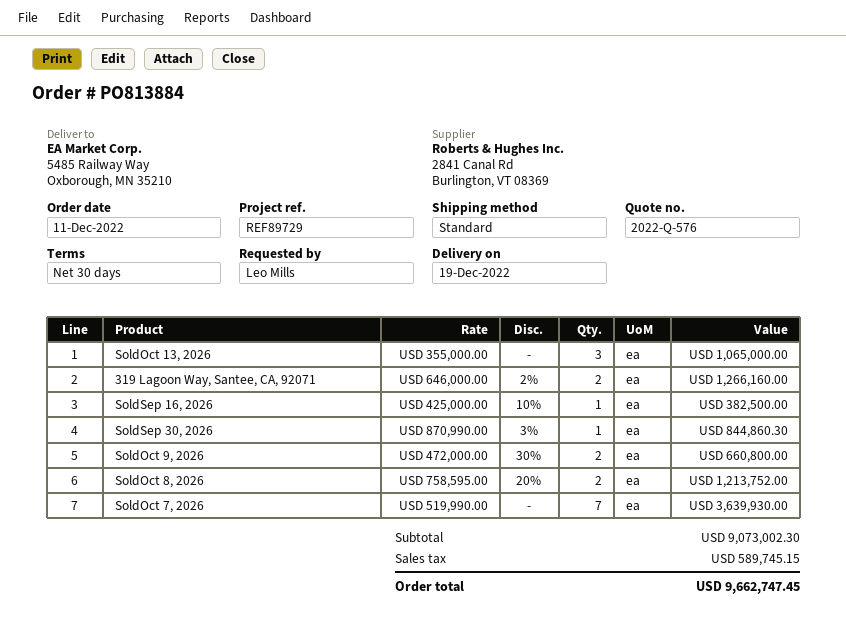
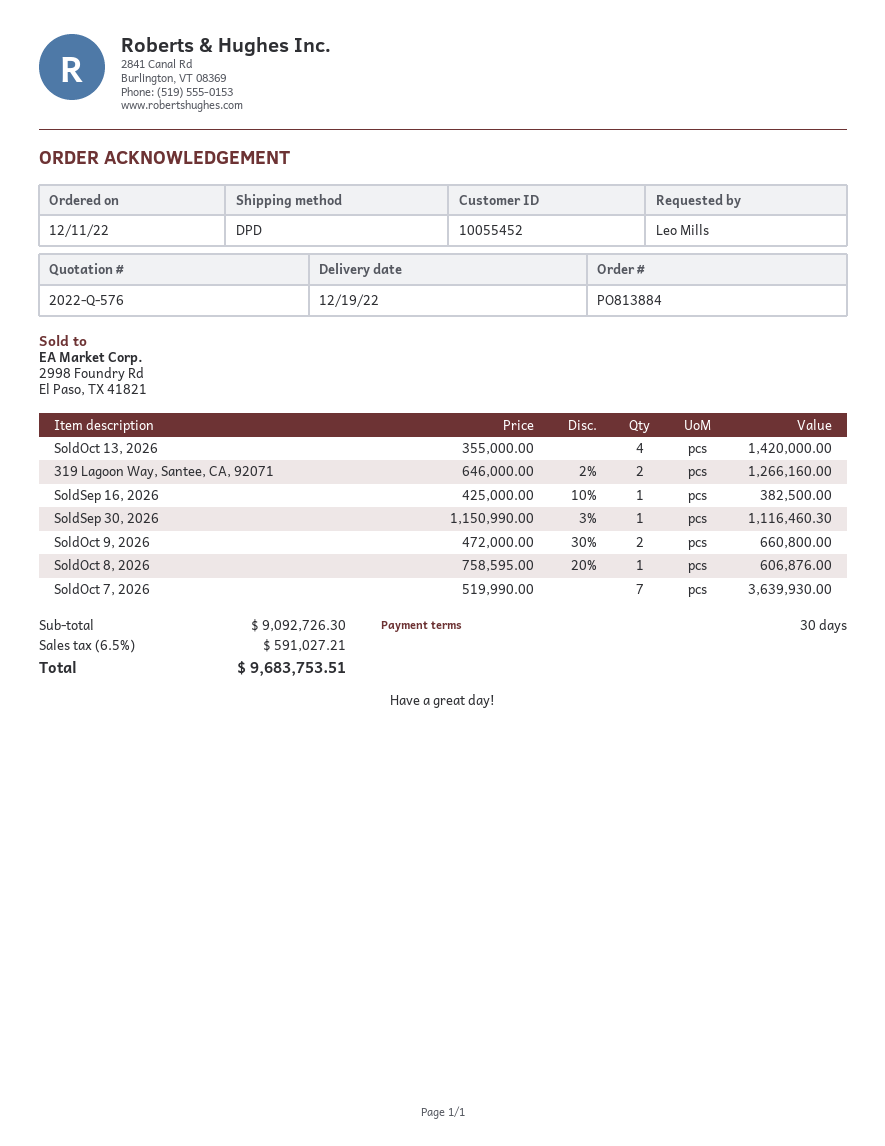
shipping method: standard -> DPD
SoldOct 13, 2026: 3 x 355000.00 = 1065000.00 -> 4 x 355000.00 = 1420000.00
SoldSep 30, 2026: 1 x 870990.00 - 3% = 844860.30 -> 1 x 1150990.00 - 3% = 1116460.30
SoldOct 8, 2026: 2 x 758595.00 - 20% = 1213752.00 -> 1 x 758595.00 - 20% = 606876.00
subtotal: 9073002.30 -> 9092726.30
tax: 589745.15 -> 591027.21
total: 9662747.45 -> 9683753.51

